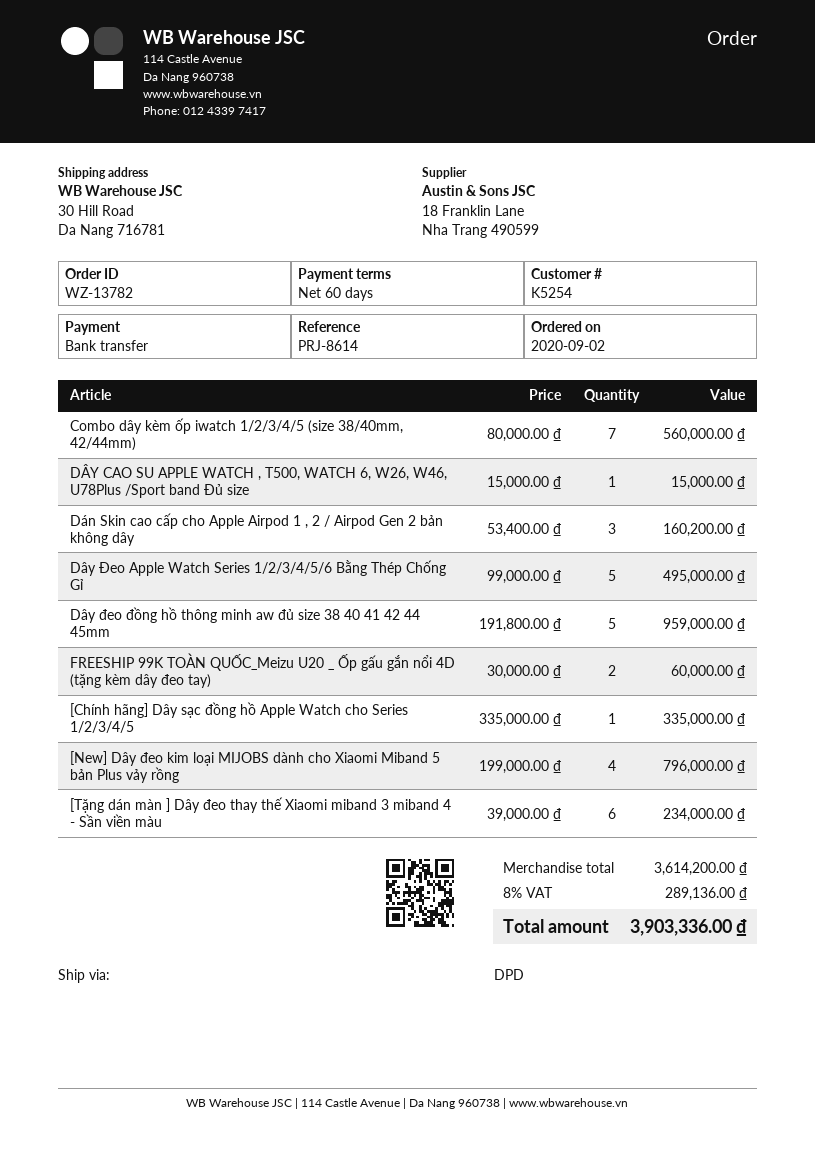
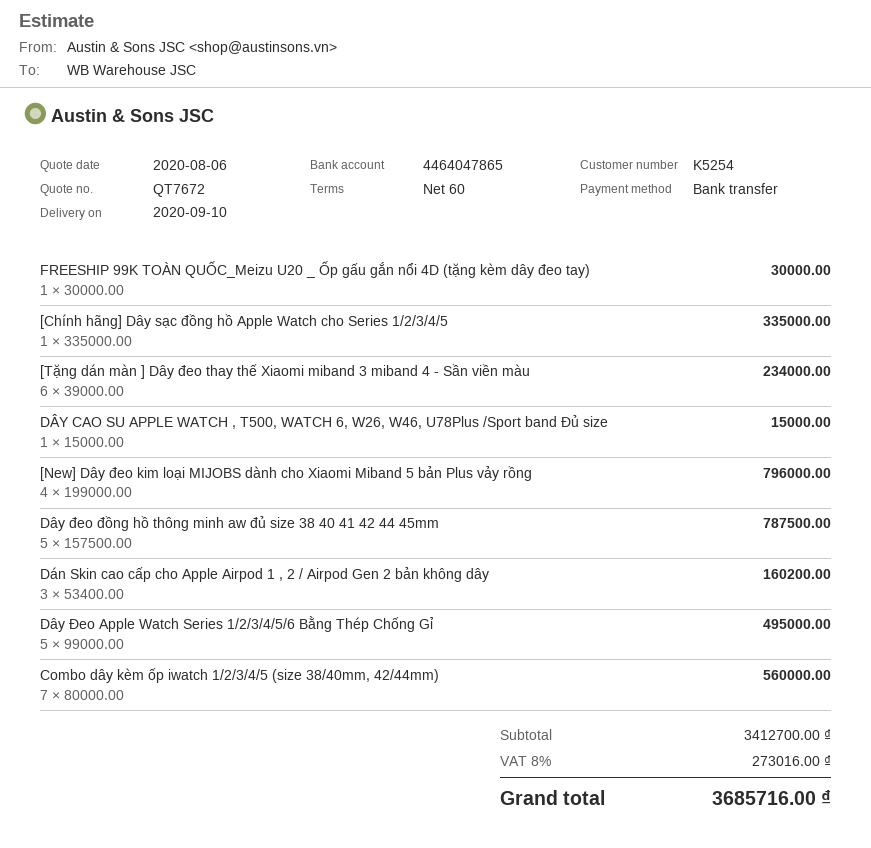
Dây đeo đồng hồ thông minh aw đủ size 38 40 41 42 44 45mm: 5 x 191800.00 = 959000.00 -> 5 x 157500.00 = 787500.00
FREESHIP 99K TOÀN QUỐC_Meizu U20 _ Ốp gấu gắn nổi 4D (tặng kèm dây đeo tay): 2 x 30000.00 = 60000.00 -> 1 x 30000.00 = 30000.00
subtotal: 3614200.00 -> 3412700.00
tax: 8% = 289136.00 -> 8% = 273016.00
total: 3903336.00 -> 3685716.00

